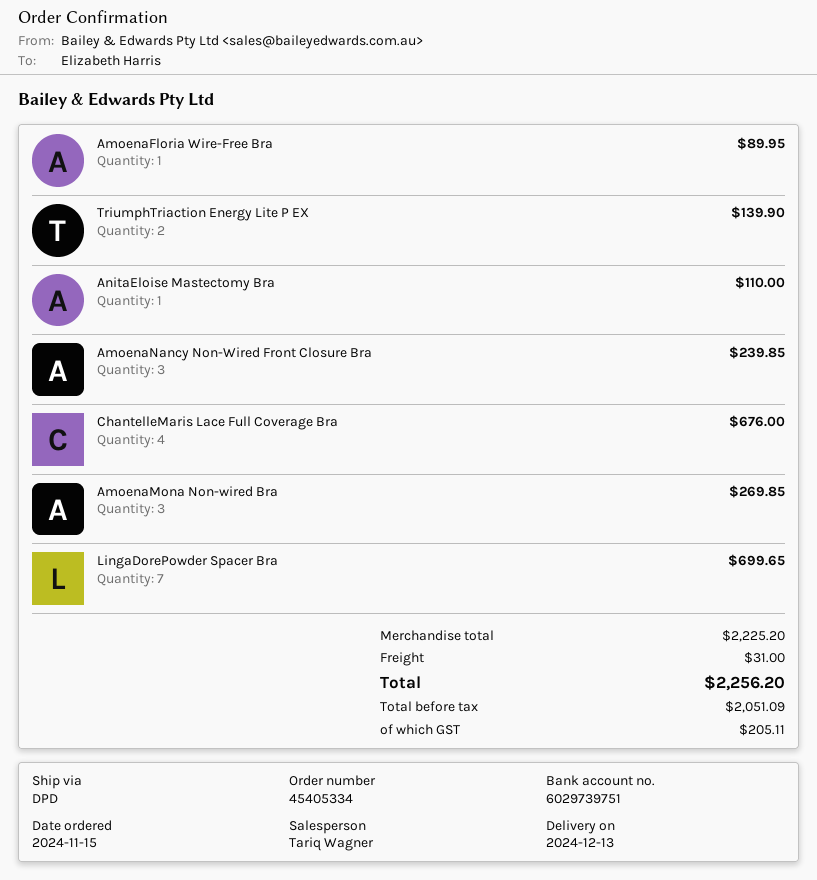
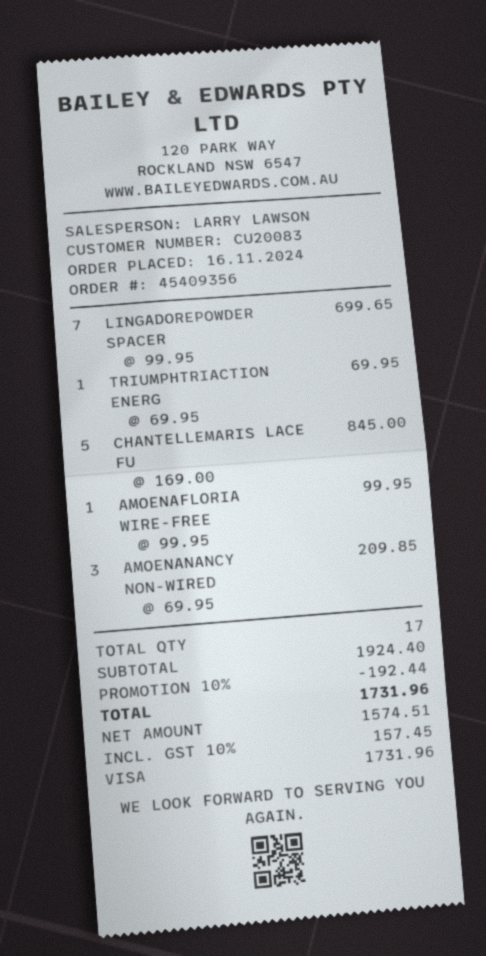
order number: 45405334 -> 45409356
order date: 2024-11-15 -> 2024-11-16
sales rep: Tariq Wagner -> LARRY LAWSON
AmoenaFloria Wire-Free Bra: 1 for 89.95 -> 1 for 99.95
TriumphTriaction Energy Lite P EX: 2 for 139.90 -> 1 for 69.95
AnitaEloise Mastectomy Bra: 1 for 110.00 -> none
AmoenaNancy Non-Wired Front Closure Bra: 3 for 239.85 -> 3 for 209.85
ChantelleMaris Lace Full Coverage Bra: 4 for 676.00 -> 5 for 845.00
AmoenaMona Non-wired Bra: 3 for 269.85 -> none
subtotal: 2225.20 -> 1924.40
discount: none -> 10% = 192.44
shipping: 31.00 -> none
net: 2051.09 -> 1574.51
tax: 205.11 -> 157.45
total: 2256.20 -> 1731.96

